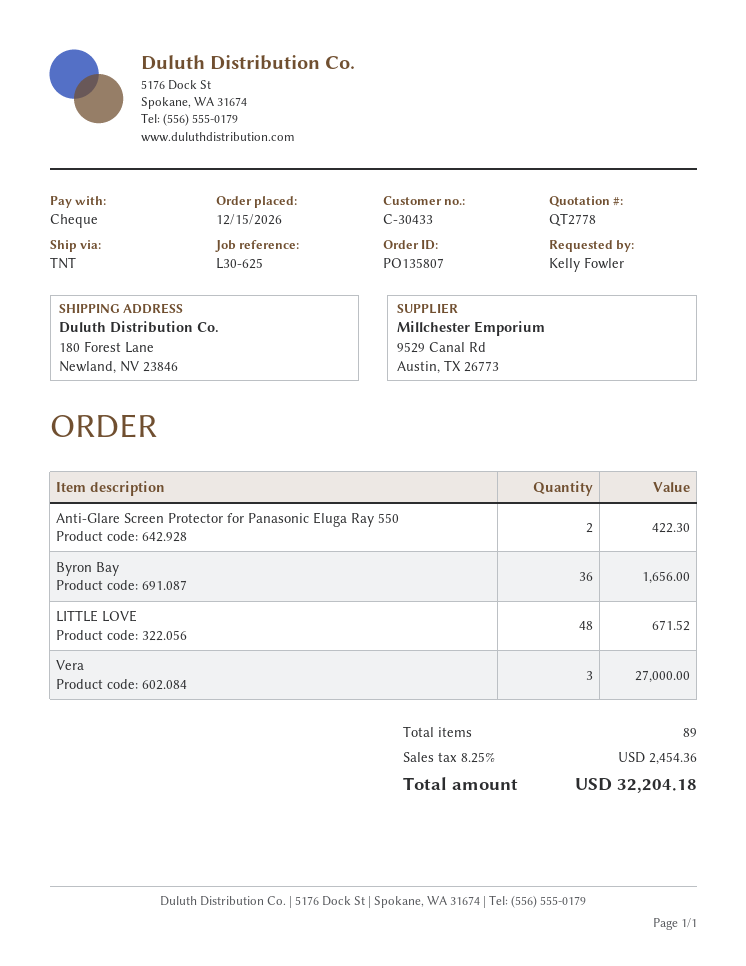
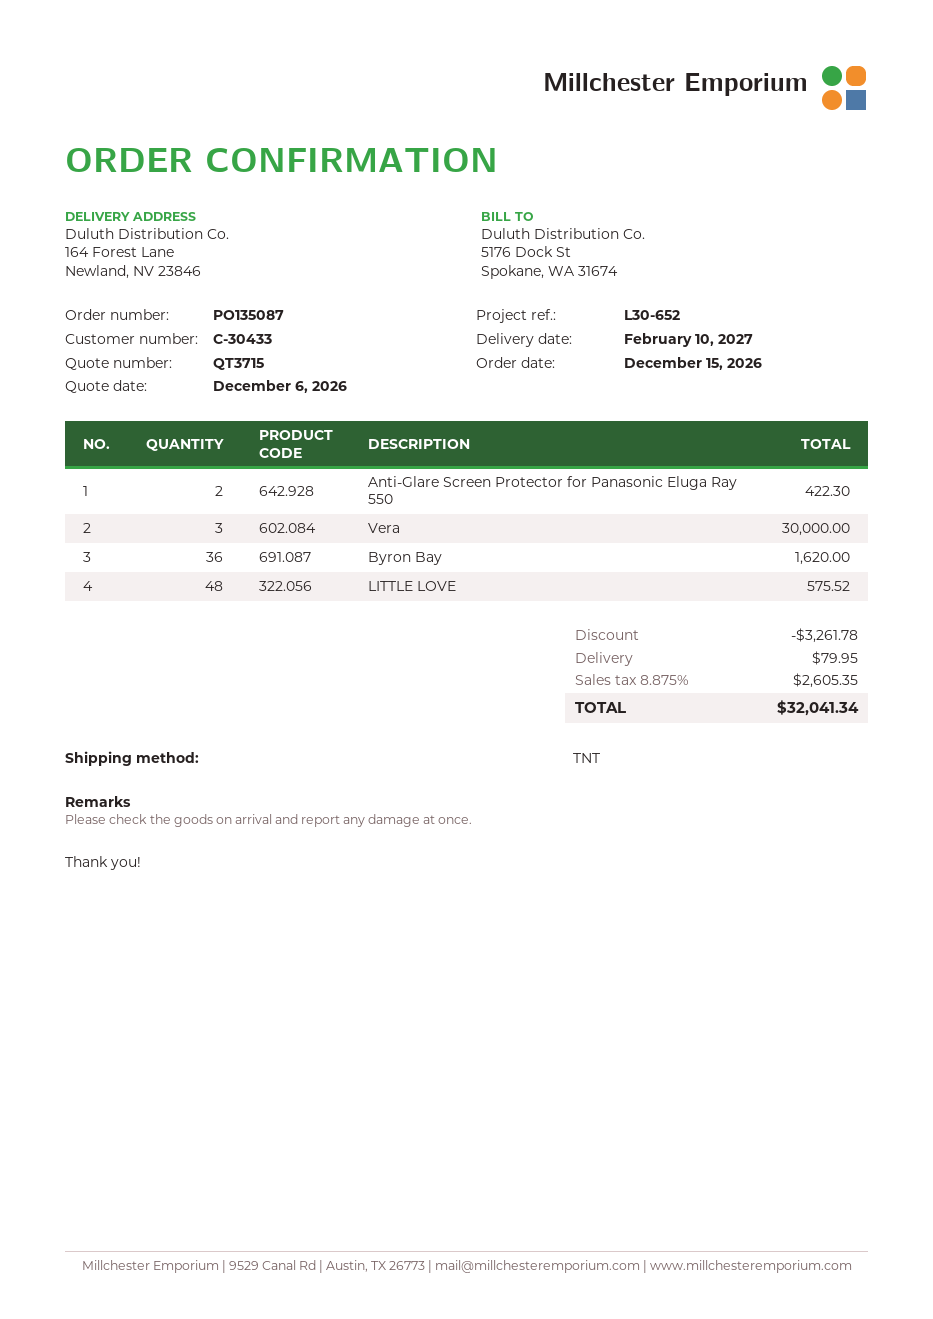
quote number: QT2778 -> QT3715
order number: PO135807 -> PO135087
reference: L30-625 -> L30-652
ship to: 180 Forest Lane, Newland, NV 23846 -> 164 Forest Lane, Newland, NV 23846
Byron Bay: 36 for 1656.00 -> 36 for 1620.00
LITTLE LOVE: 48 for 671.52 -> 48 for 575.52
Vera: 3 for 27000.00 -> 3 for 30000.00
discount: none -> 3261.78
shipping: none -> 79.95
tax: 8.25% = 2454.36 -> 8.875% = 2605.35
total: 32204.18 -> 32041.34

